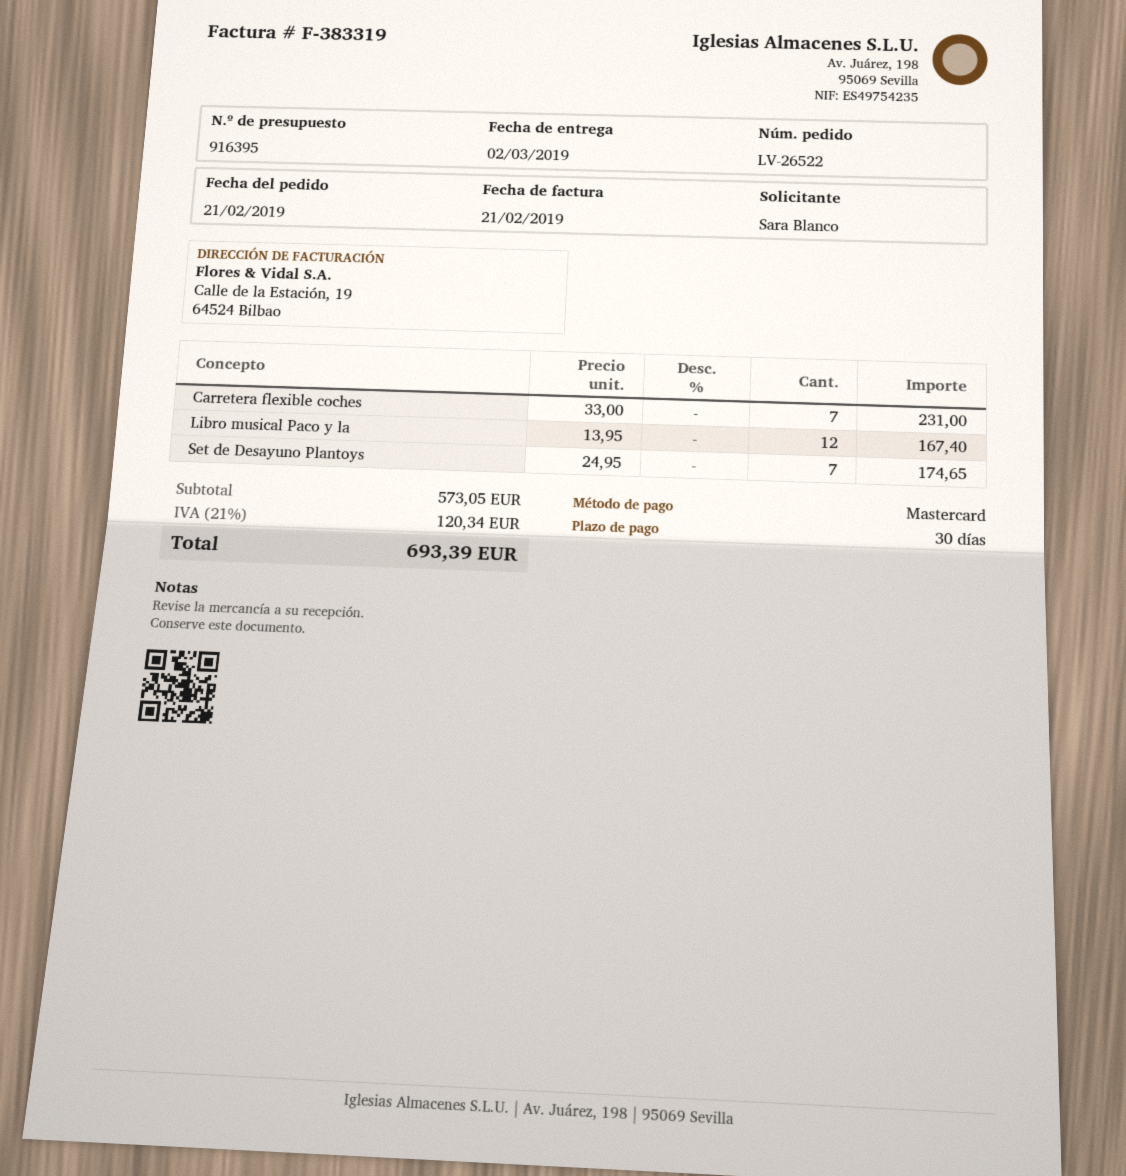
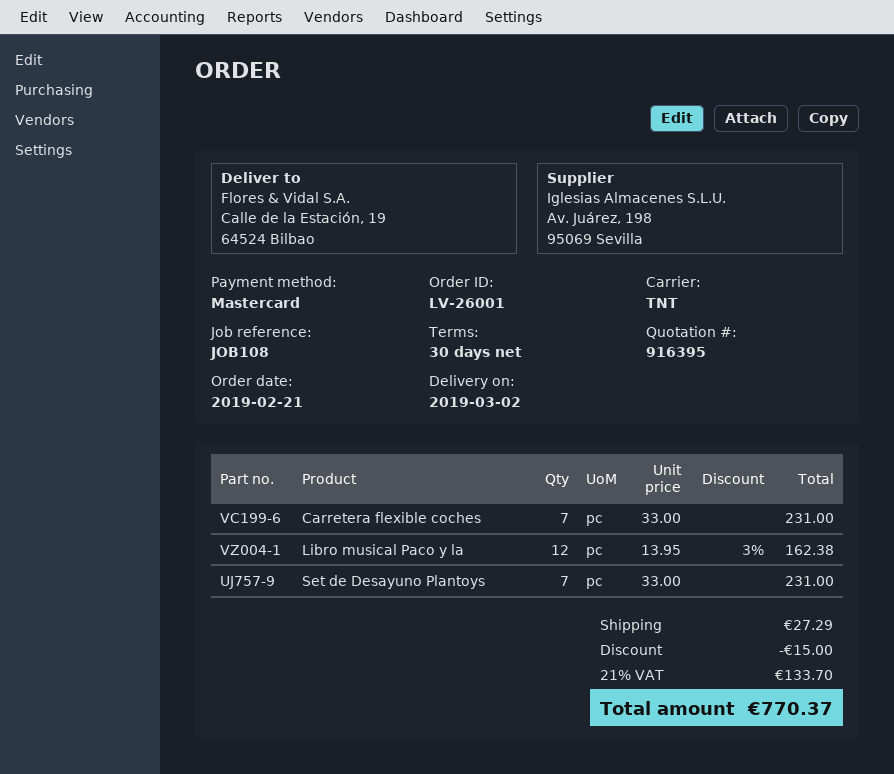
order number: LV-26522 -> LV-26001
Libro musical Paco y la: 12 x 13.95 = 167.40 -> 12 x 13.95 - 3% = 162.38
Set de Desayuno Plantoys: 7 x 24.95 = 174.65 -> 7 x 33.00 = 231.00
discount: none -> 15.00
shipping: none -> 27.29
tax: 21% = 120.34 -> 21% = 133.70
total: 693.39 -> 770.37

